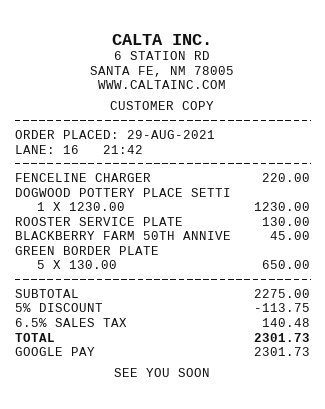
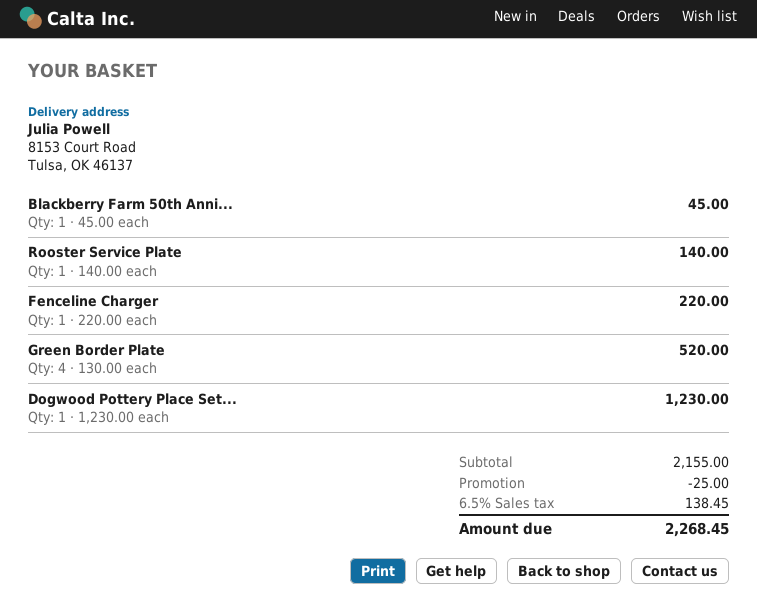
ROOSTER SERVICE PLATE: 1 x 130.00 = 130.00 -> 1 x 140.00 = 140.00
GREEN BORDER PLATE: 5 x 130.00 = 650.00 -> 4 x 130.00 = 520.00
subtotal: 2275.00 -> 2155.00
discount: 113.75 -> 25.00
tax: 6.5% = 140.48 -> 6.5% = 138.45
total: 2301.73 -> 2268.45

